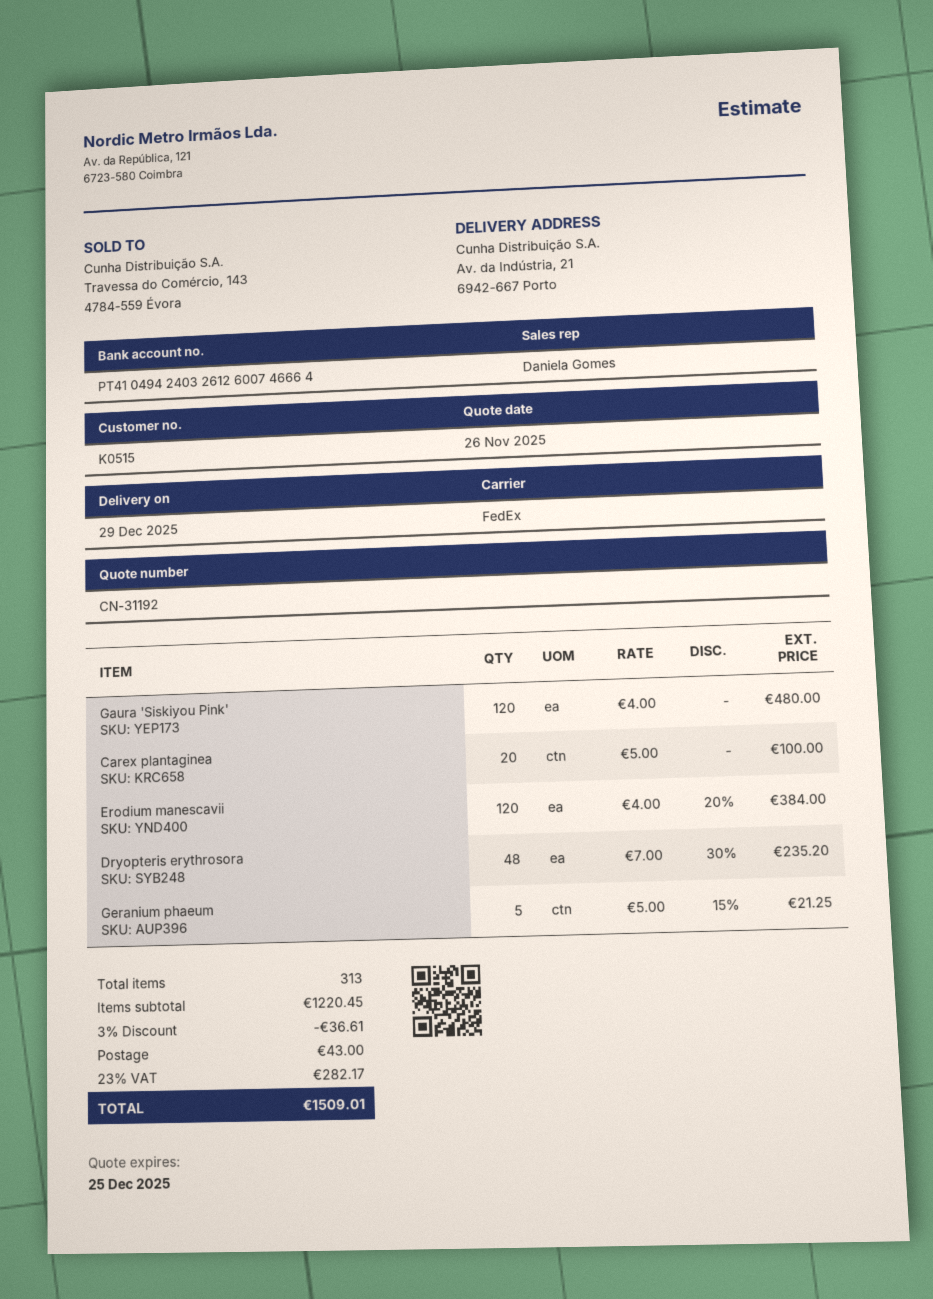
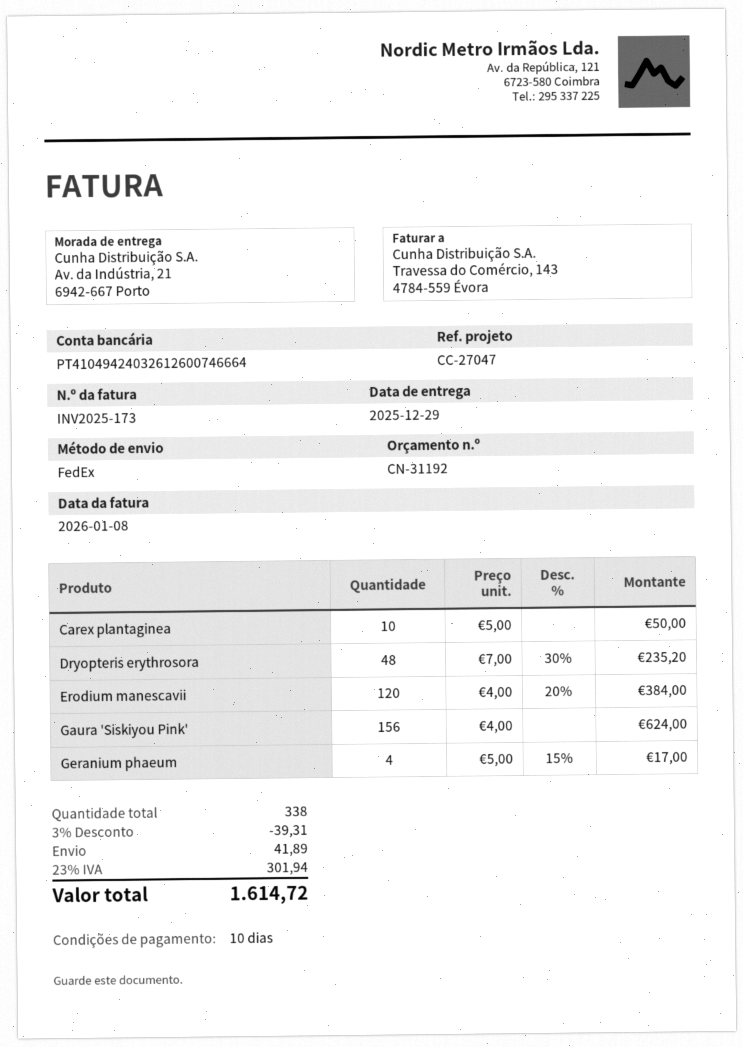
Gaura 'Siskiyou Pink': 120 x 4.00 = 480.00 -> 156 x 4.00 = 624.00
Carex plantaginea: 20 x 5.00 = 100.00 -> 10 x 5.00 = 50.00
Geranium phaeum: 5 x 5.00 - 15% = 21.25 -> 4 x 5.00 - 15% = 17.00
total quantity: 313 -> 338
discount: 3% = 36.61 -> 3% = 39.31
shipping: 43.00 -> 41.89
tax: 23% = 282.17 -> 23% = 301.94
total: 1509.01 -> 1614.72

